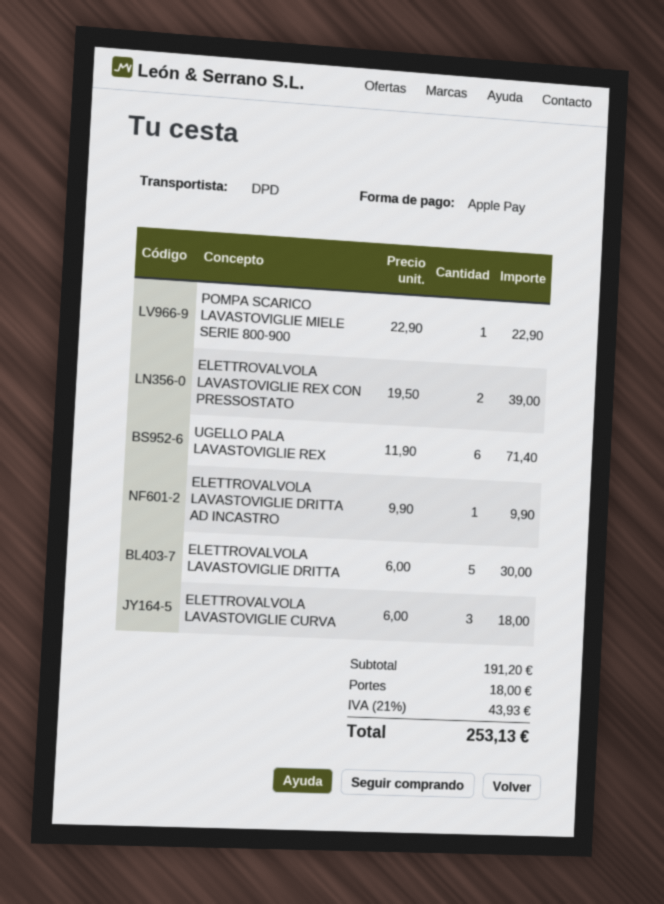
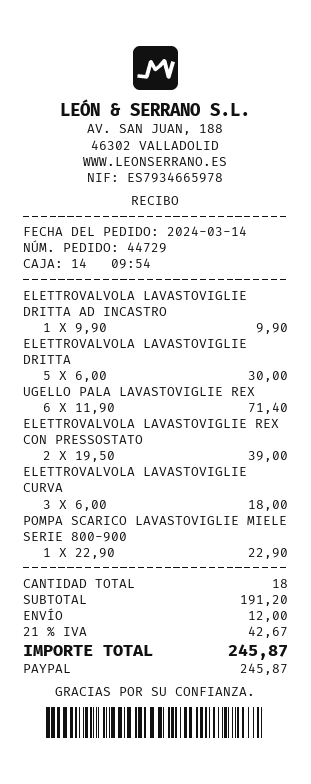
payment method: Apple Pay -> PayPal
shipping: 18.00 -> 12.00
tax: 21% = 43.93 -> 21% = 42.67
total: 253.13 -> 245.87

